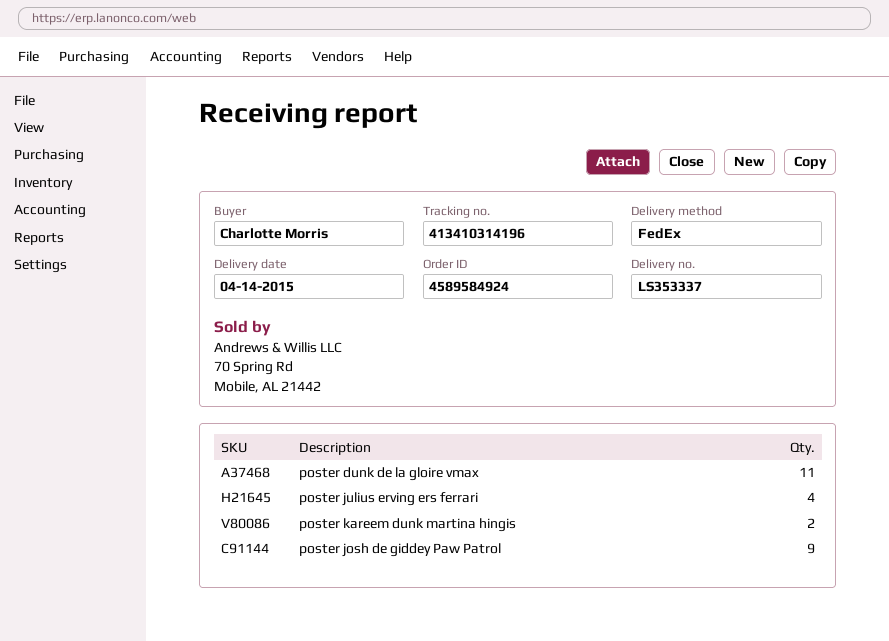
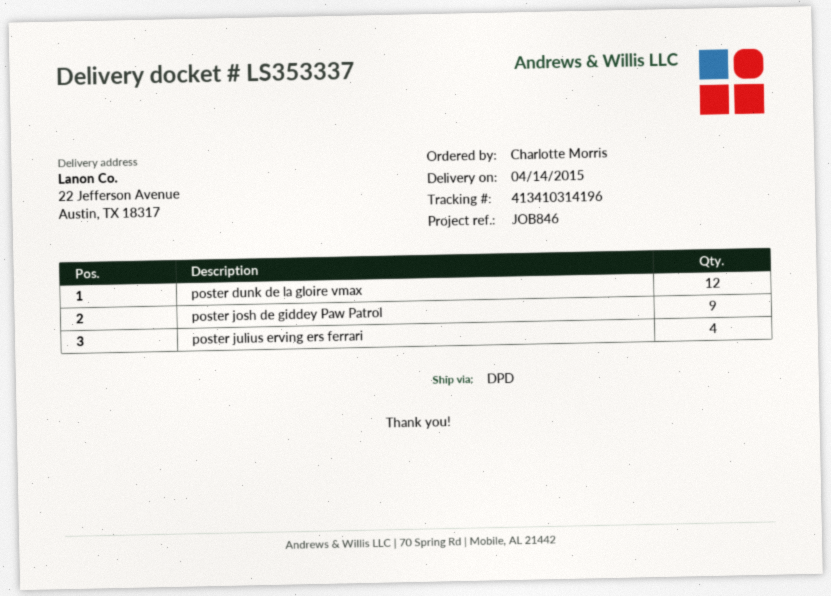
shipping method: FedEx -> DPD
poster dunk de la gloire vmax: 11 -> 12
poster kareem dunk martina hingis: 2 -> none

